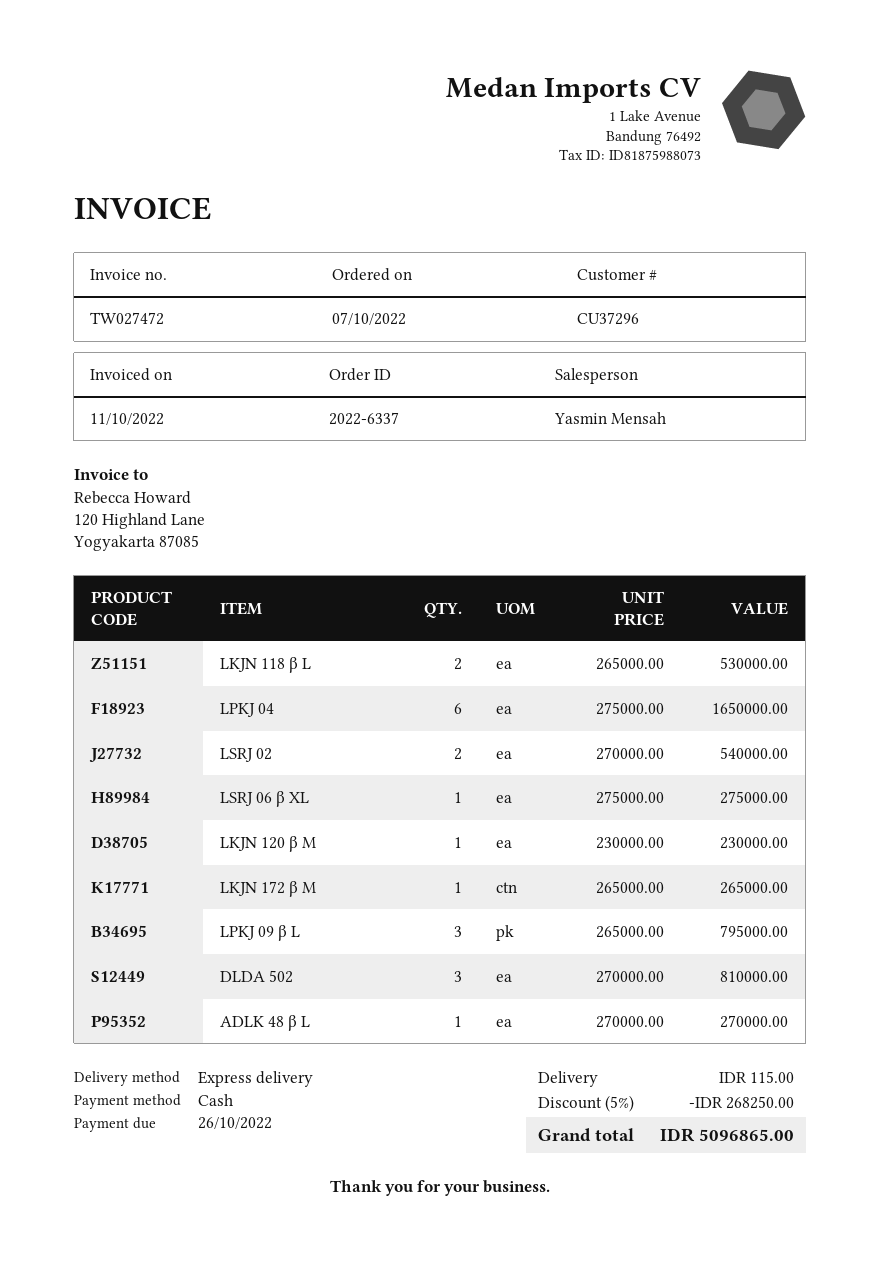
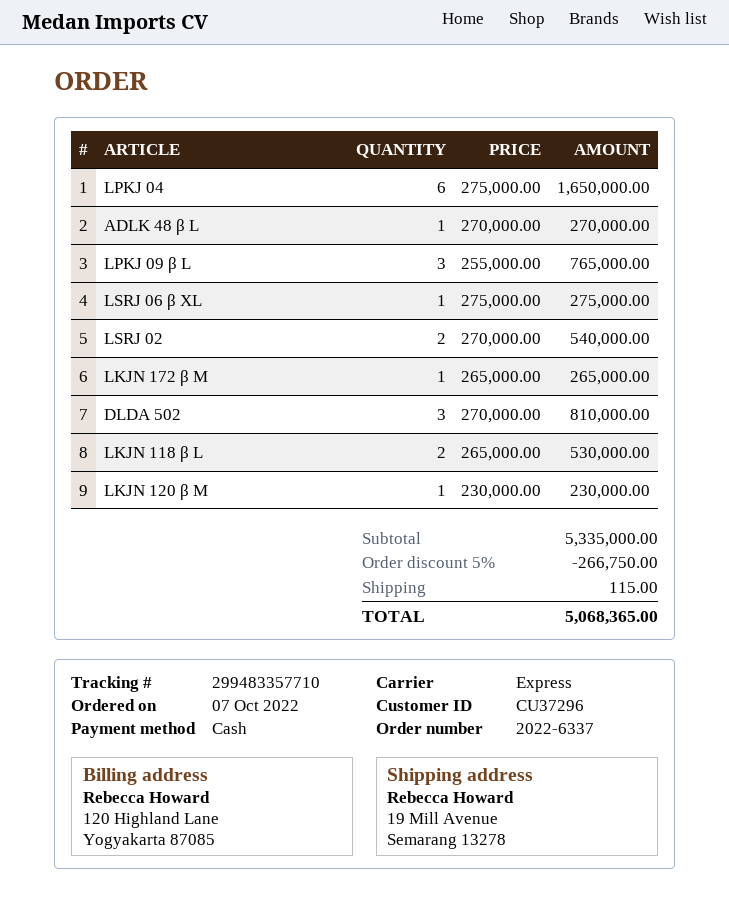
LPKJ 09 β L: 3 x 265000.00 = 795000.00 -> 3 x 255000.00 = 765000.00
discount: 5% = 268250.00 -> 5% = 266750.00
total: 5096865.00 -> 5068365.00

